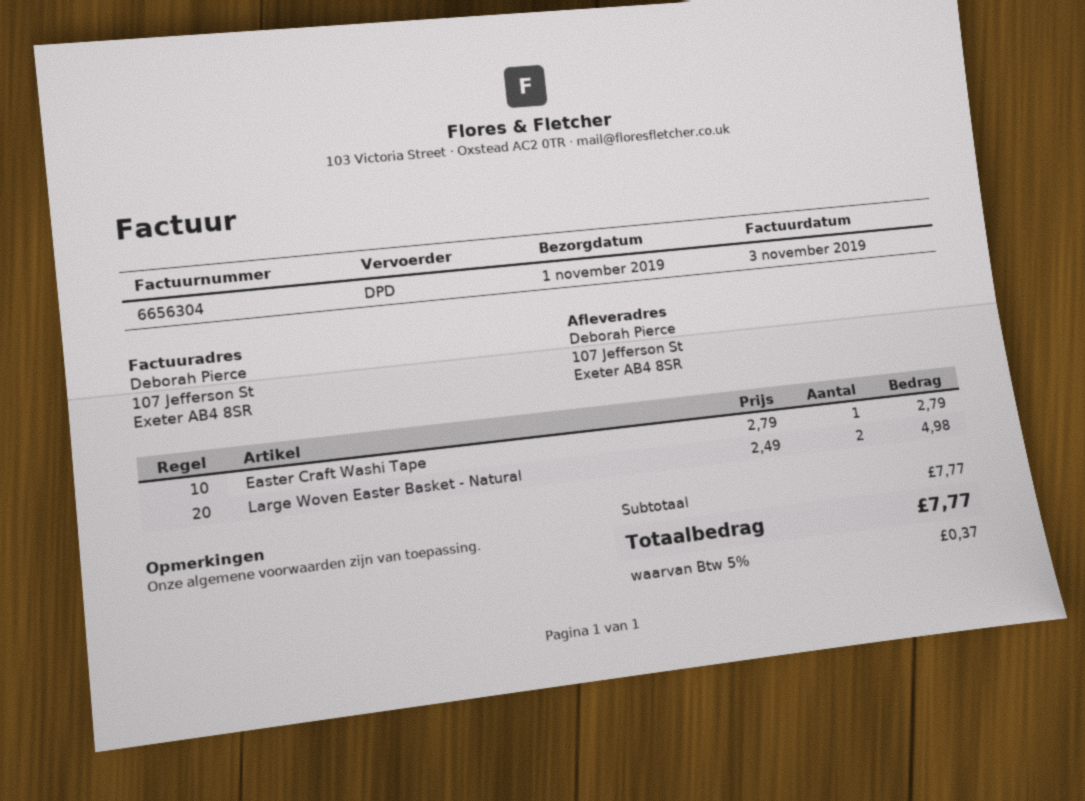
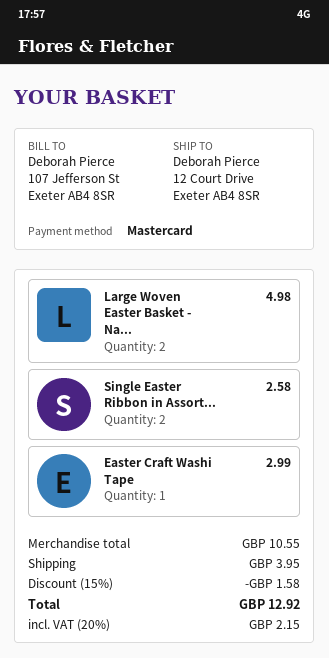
ship to: 107 Jefferson St, Exeter AB4 8SR -> 12 Court Drive, Exeter AB4 8SR
Easter Craft Washi Tape: 1 for 2.79 -> 1 for 2.99
Single Easter Ribbon in Assort...: none -> 2 for 2.58
subtotal: 7.77 -> 10.55
discount: none -> 15% = 1.58
shipping: none -> 3.95
tax: 5% = 0.37 -> 20% = 2.15
total: 7.77 -> 12.92

